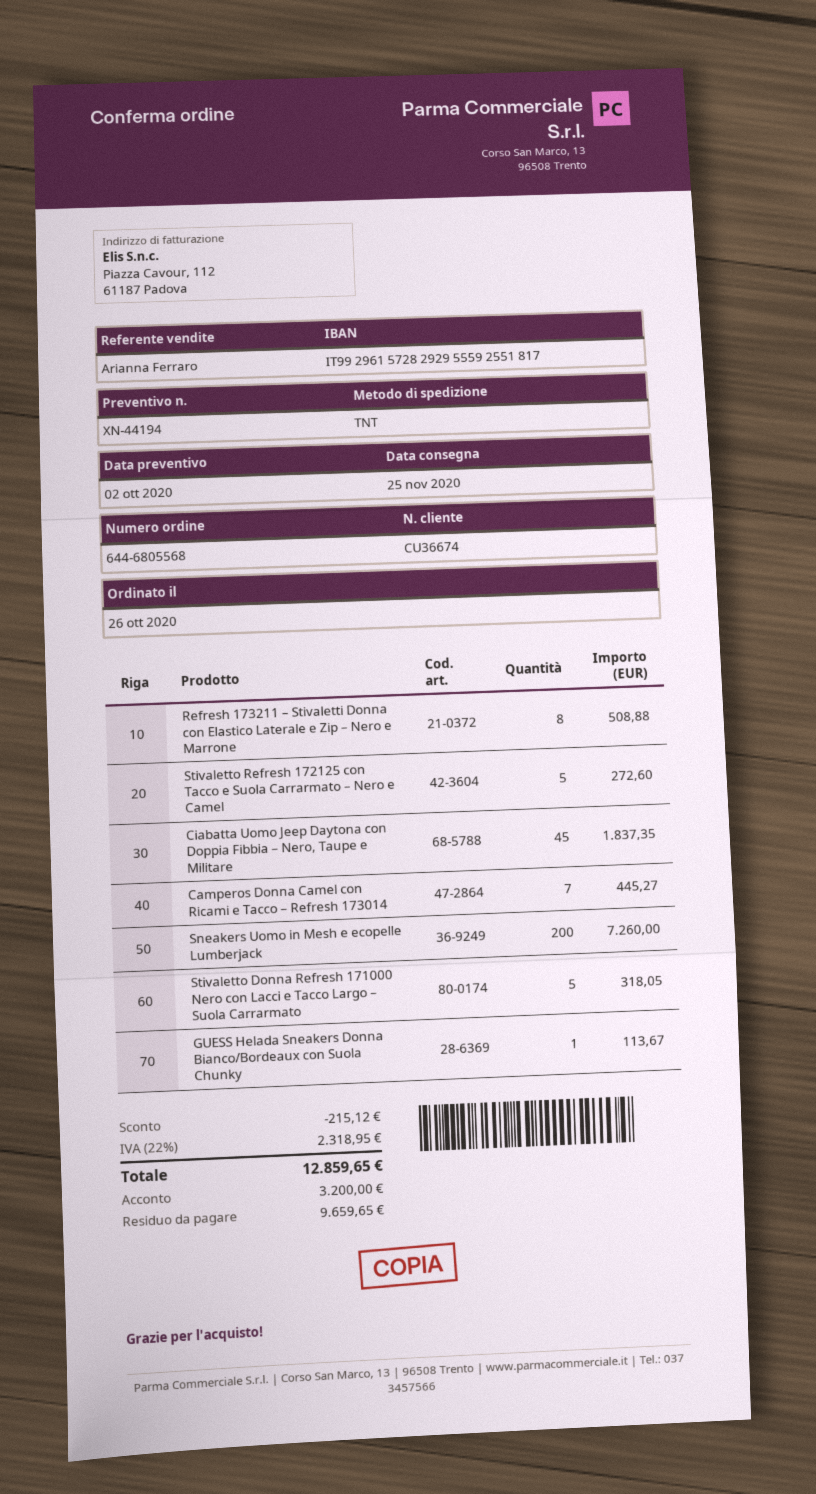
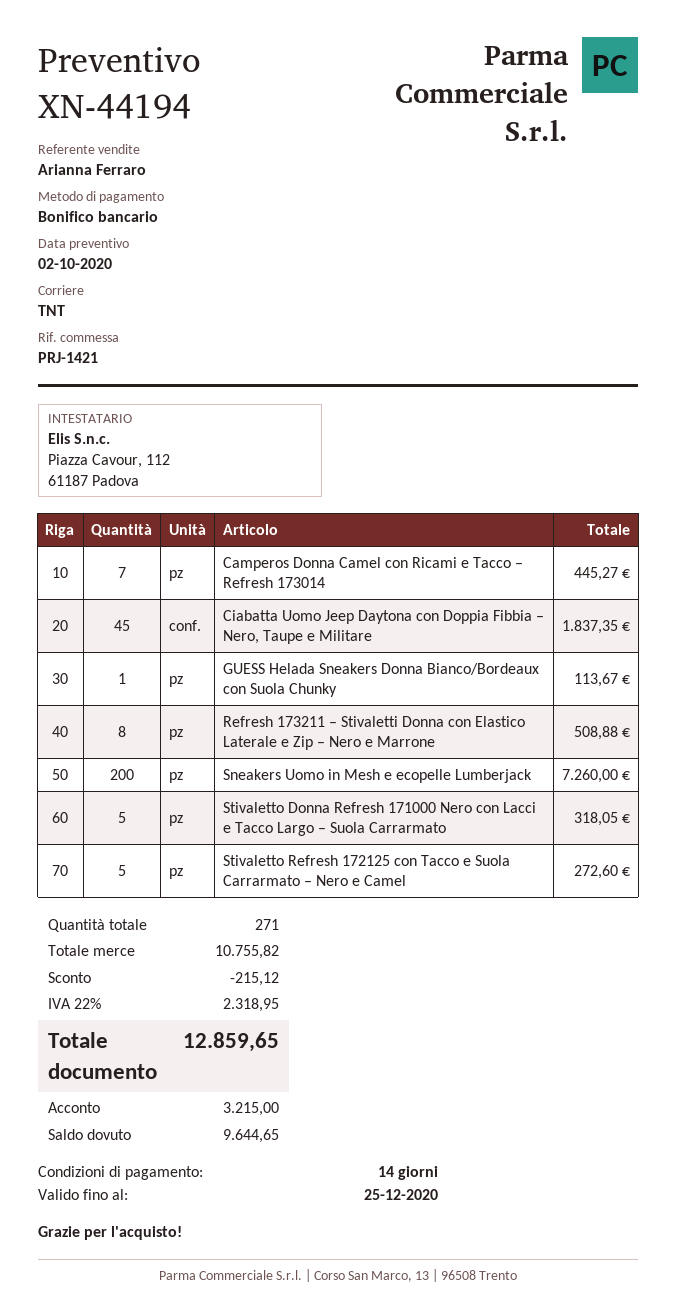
deposit: 3200.00 -> 3215.00
balance: 9659.65 -> 9644.65

